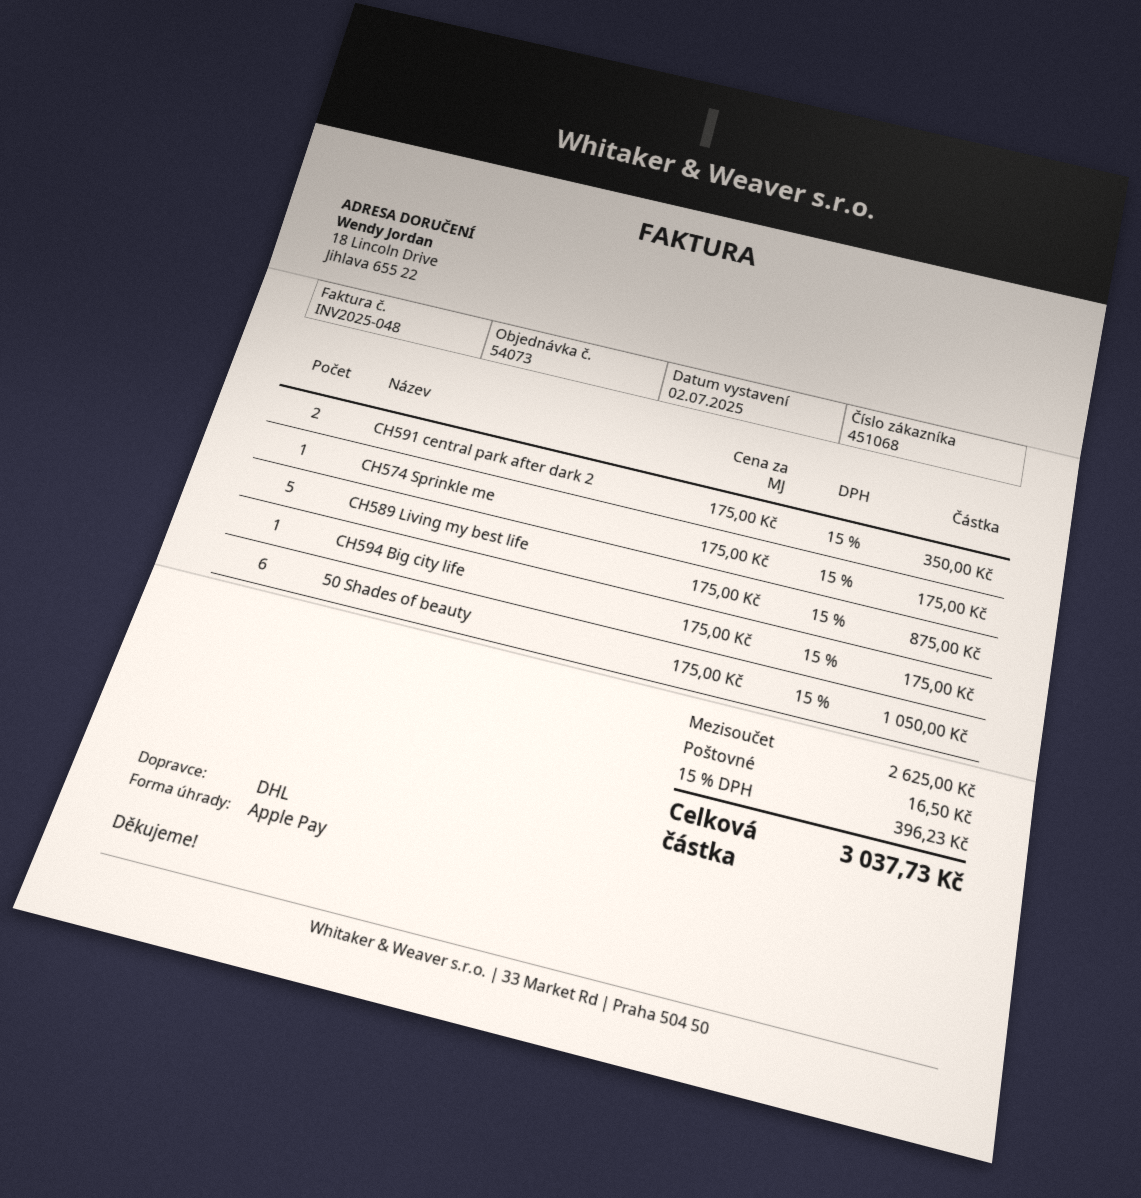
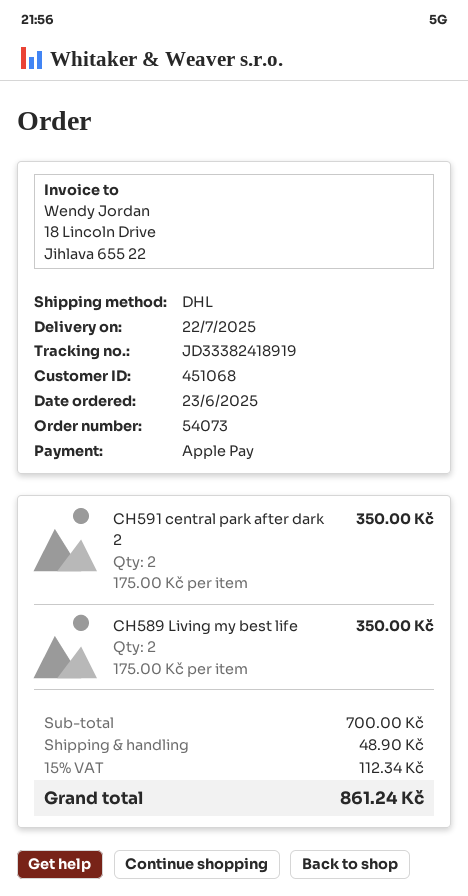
CH574 Sprinkle me: 1 x 175.00 = 175.00 -> none
CH589 Living my best life: 5 x 175.00 = 875.00 -> 2 x 175.00 = 350.00
CH594 Big city life: 1 x 175.00 = 175.00 -> none
50 Shades of beauty: 6 x 175.00 = 1050.00 -> none
subtotal: 2625.00 -> 700.00
shipping: 16.50 -> 48.90
tax: 15% = 396.23 -> 15% = 112.34
total: 3037.73 -> 861.24

